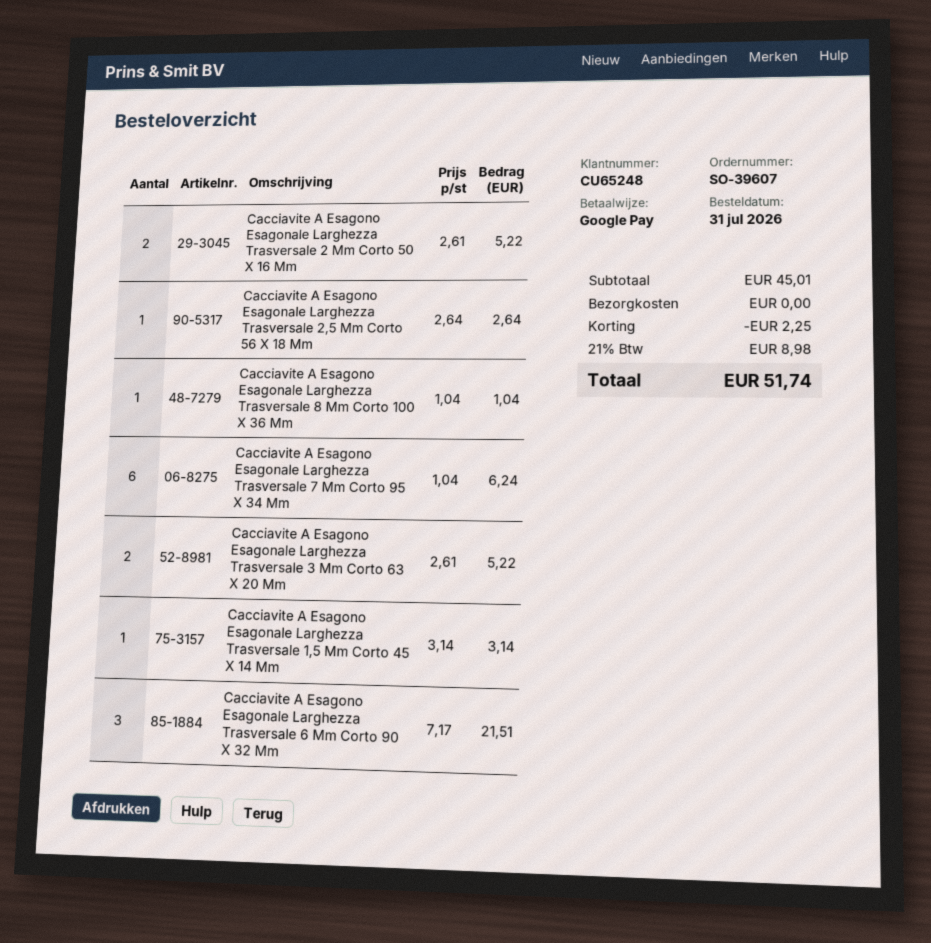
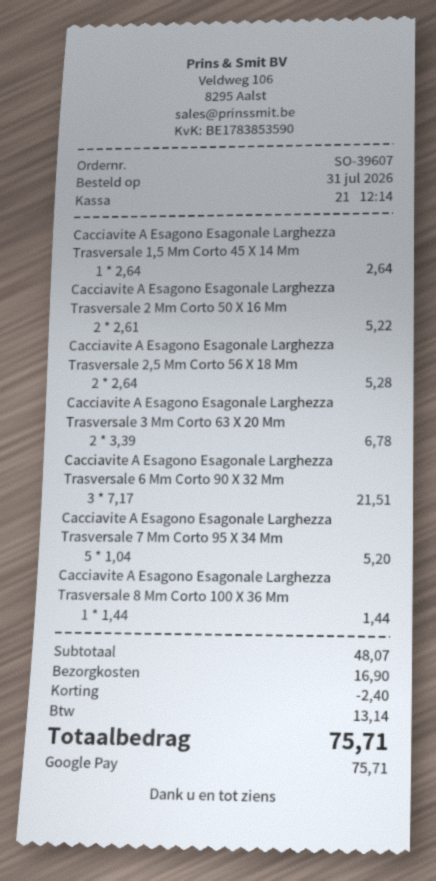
Cacciavite A Esagono Esagonale Larghezza Trasversale 2,5 Mm Corto 56 X 18 Mm: 1 x 2.64 = 2.64 -> 2 x 2.64 = 5.28
Cacciavite A Esagono Esagonale Larghezza Trasversale 8 Mm Corto 100 X 36 Mm: 1 x 1.04 = 1.04 -> 1 x 1.44 = 1.44
Cacciavite A Esagono Esagonale Larghezza Trasversale 7 Mm Corto 95 X 34 Mm: 6 x 1.04 = 6.24 -> 5 x 1.04 = 5.20
Cacciavite A Esagono Esagonale Larghezza Trasversale 3 Mm Corto 63 X 20 Mm: 2 x 2.61 = 5.22 -> 2 x 3.39 = 6.78
Cacciavite A Esagono Esagonale Larghezza Trasversale 1,5 Mm Corto 45 X 14 Mm: 1 x 3.14 = 3.14 -> 1 x 2.64 = 2.64
subtotal: 45.01 -> 48.07
discount: 2.25 -> 2.40
shipping: 0.00 -> 16.90
tax: 8.98 -> 13.14
total: 51.74 -> 75.71

